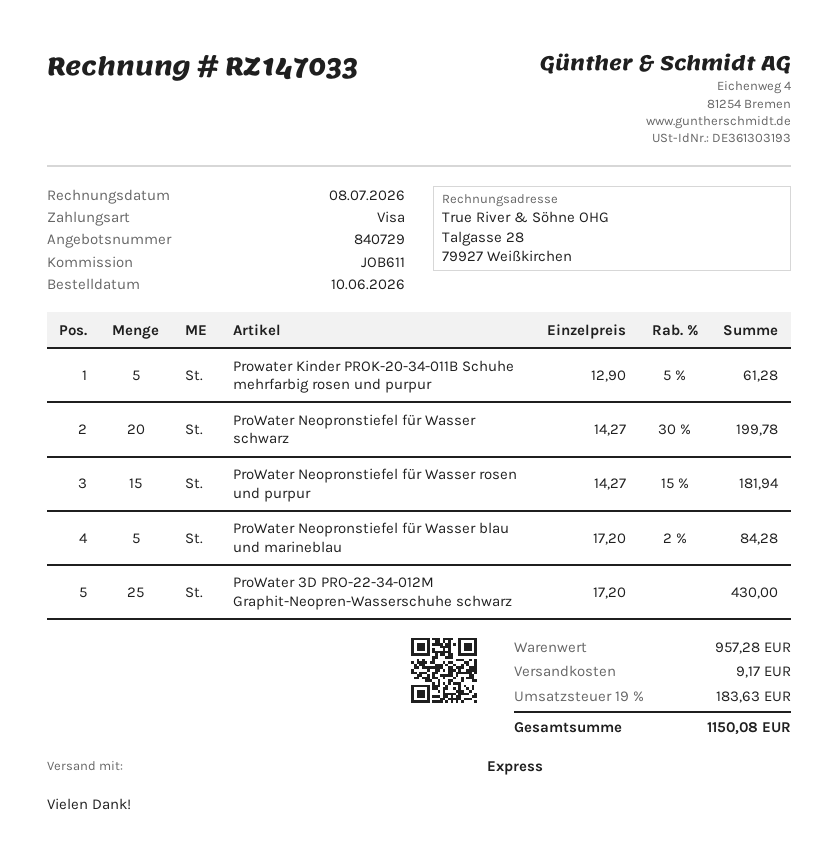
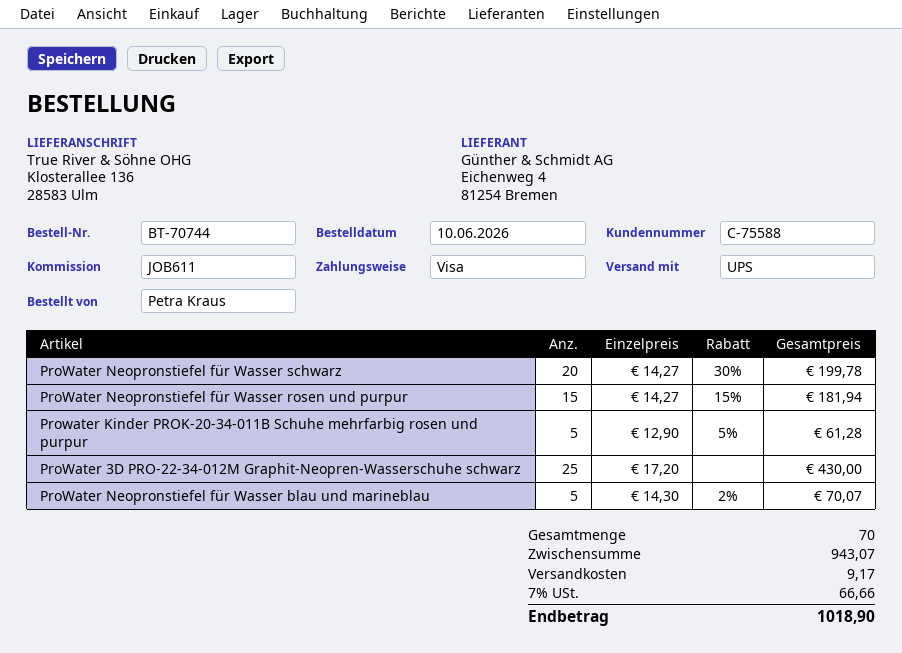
shipping method: express -> UPS
ProWater Neopronstiefel für Wasser blau und marineblau: 5 x 17.20 - 2% = 84.28 -> 5 x 14.30 - 2% = 70.07
subtotal: 957.28 -> 943.07
tax: 19% = 183.63 -> 7% = 66.66
total: 1150.08 -> 1018.90

